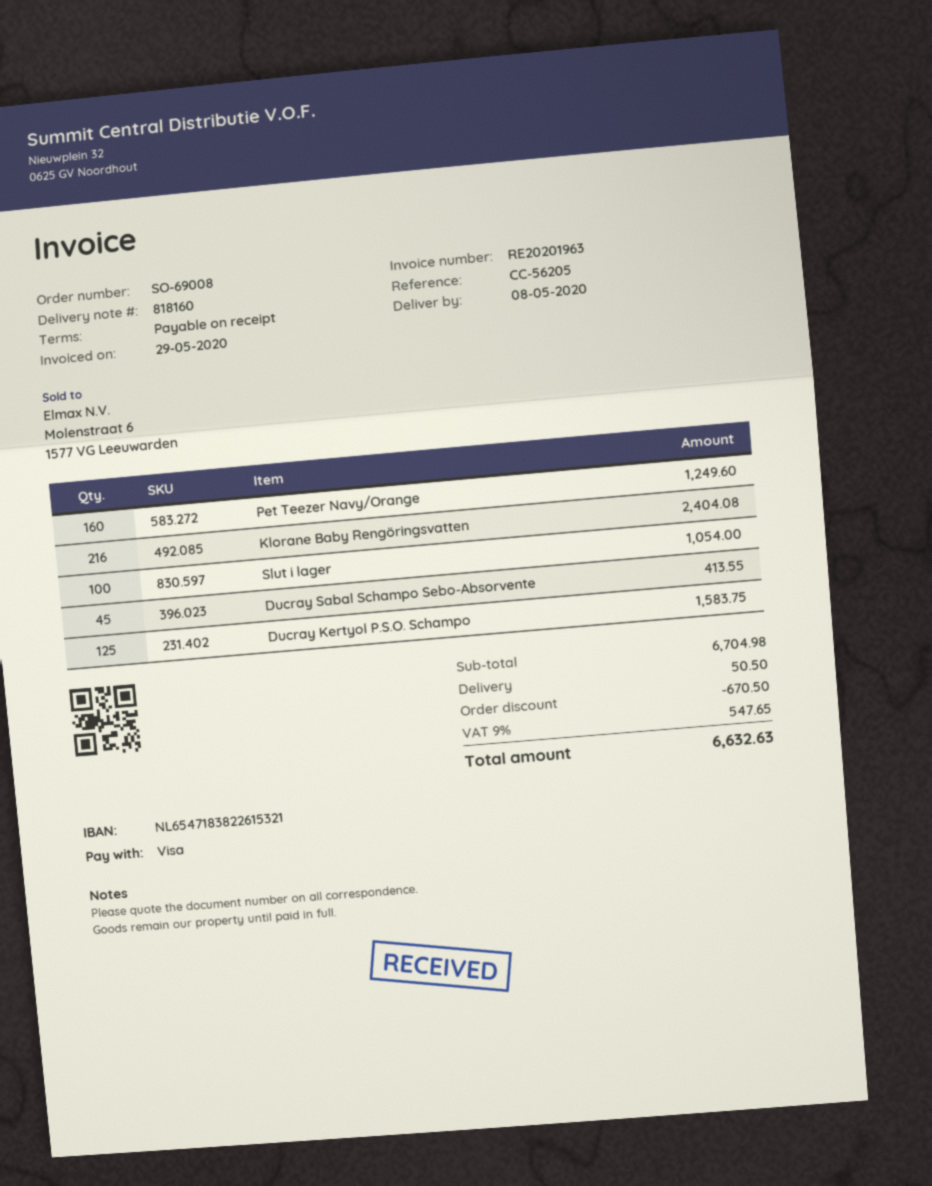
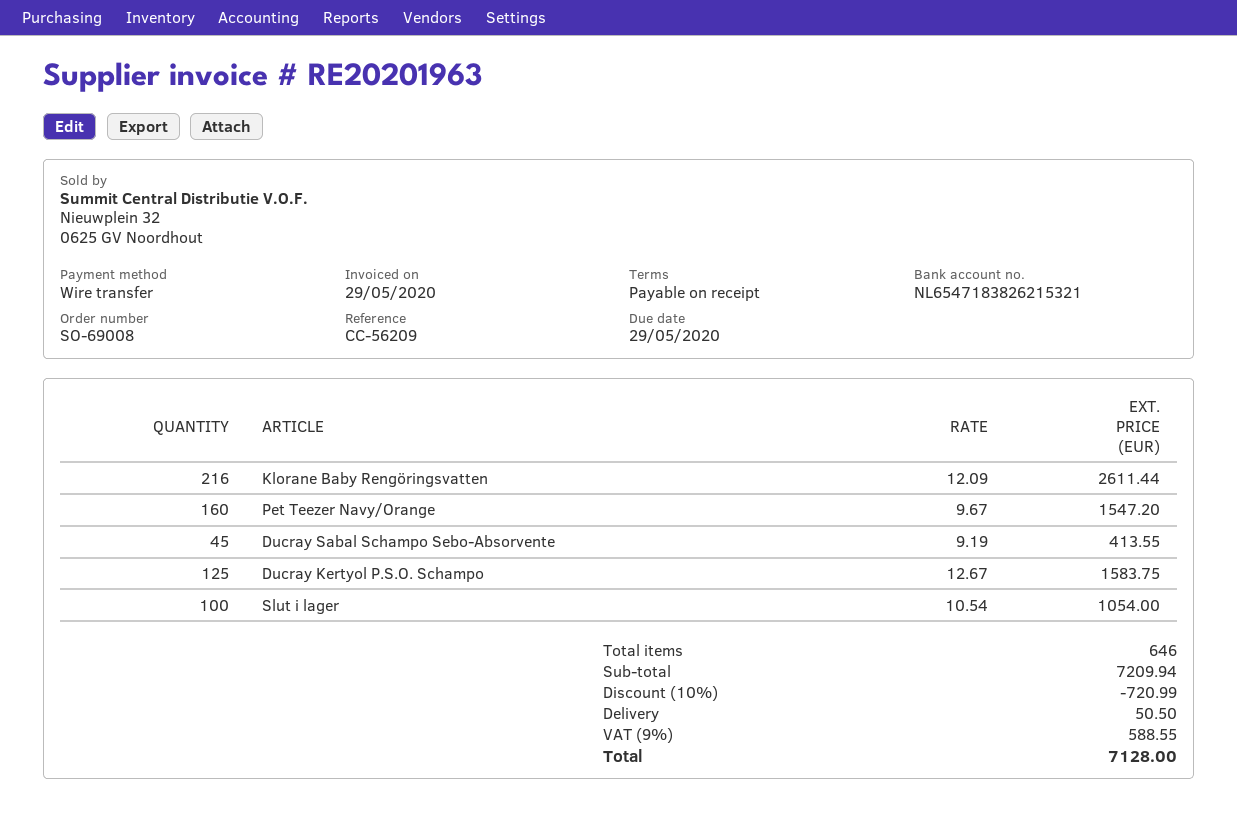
reference: CC-56205 -> CC-56209
payment method: Visa -> bank transfer
bank account: NL6547183822615321 -> NL6547183826215321
Pet Teezer Navy/Orange: 160 for 1249.60 -> 160 for 1547.20
Klorane Baby Rengöringsvatten: 216 for 2404.08 -> 216 for 2611.44
subtotal: 6704.98 -> 7209.94
discount: 670.50 -> 720.99
tax: 9% = 547.65 -> 9% = 588.55
total: 6632.63 -> 7128.00

